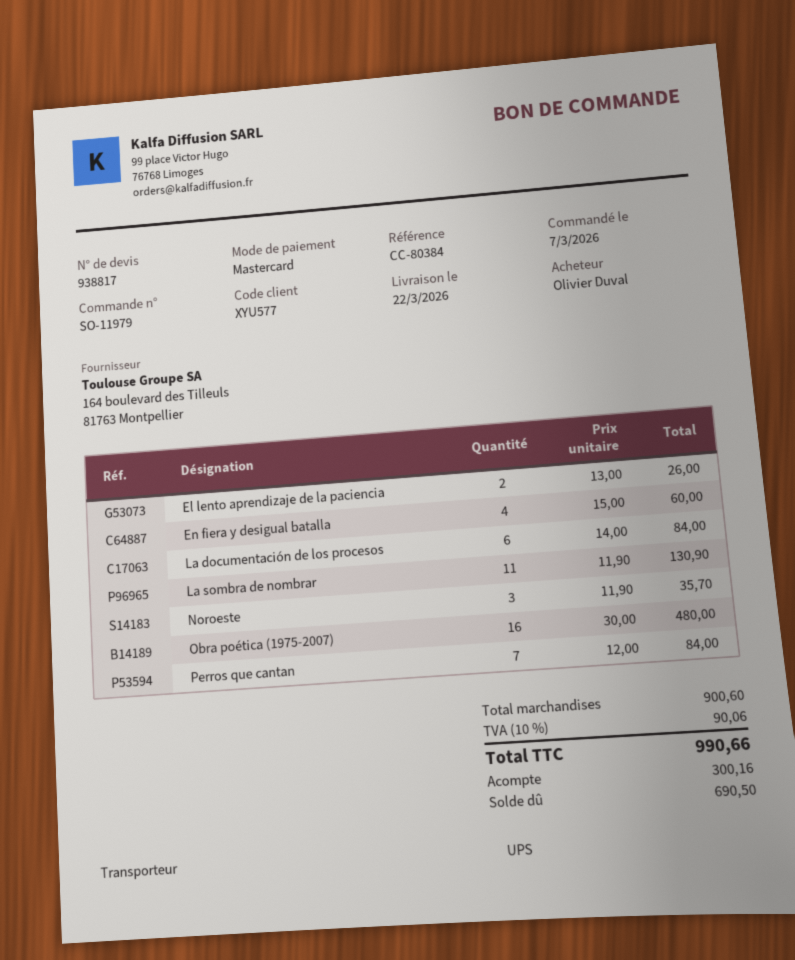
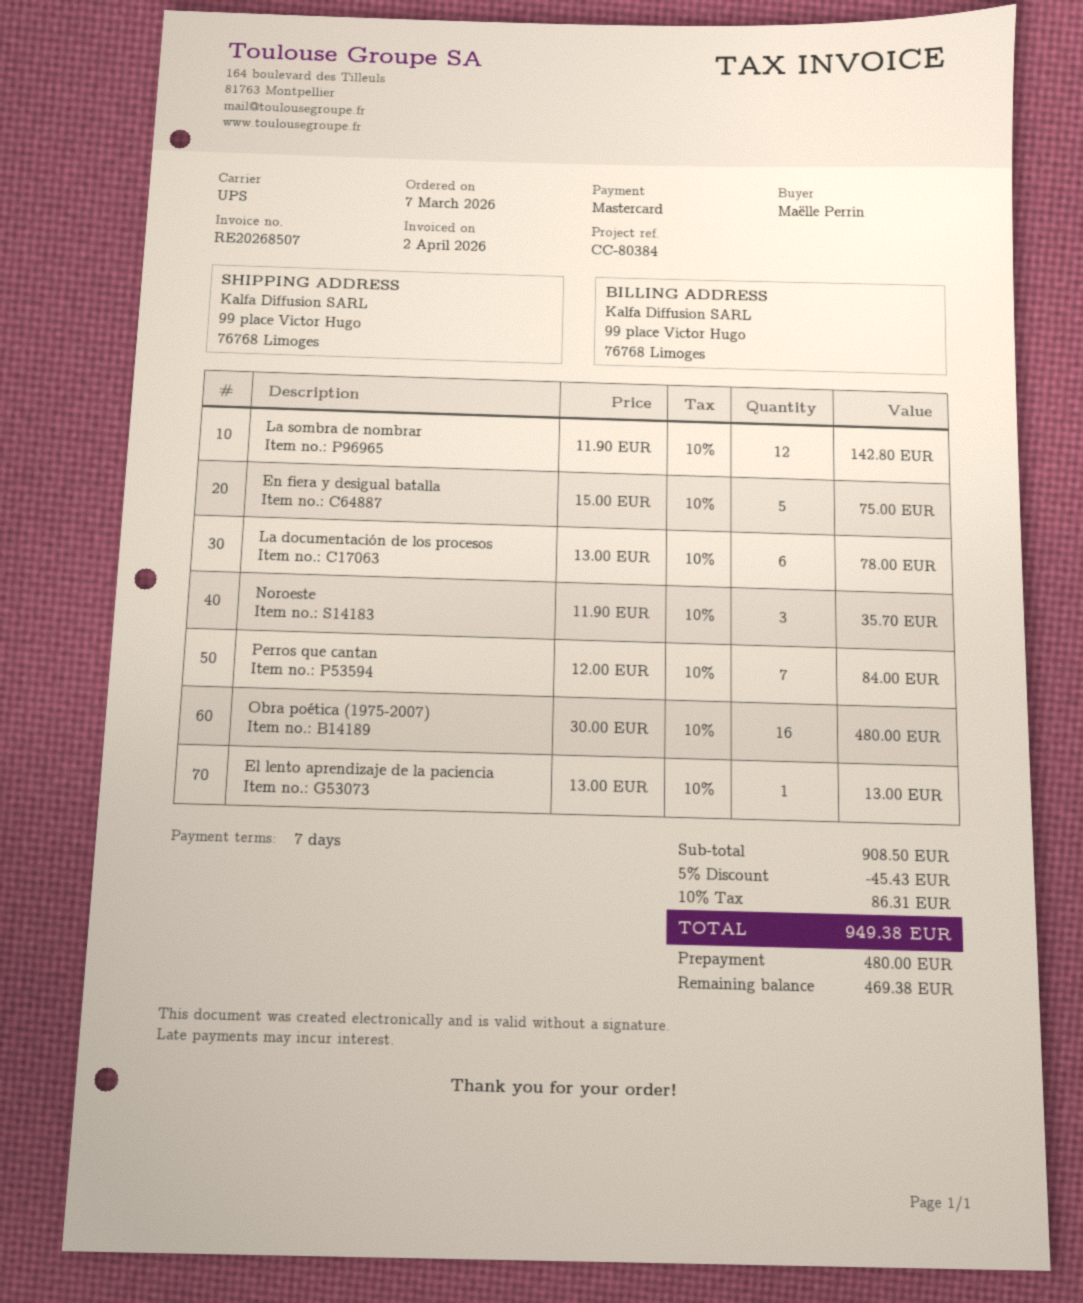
ordered by: Olivier Duval -> Maëlle Perrin
El lento aprendizaje de la paciencia: 2 x 13.00 = 26.00 -> 1 x 13.00 = 13.00
En fiera y desigual batalla: 4 x 15.00 = 60.00 -> 5 x 15.00 = 75.00
La documentación de los procesos: 6 x 14.00 = 84.00 -> 6 x 13.00 = 78.00
La sombra de nombrar: 11 x 11.90 = 130.90 -> 12 x 11.90 = 142.80
subtotal: 900.60 -> 908.50
discount: none -> 5% = 45.43
tax: 10% = 90.06 -> 10% = 86.31
total: 990.66 -> 949.38
deposit: 300.16 -> 480.00
balance: 690.50 -> 469.38

